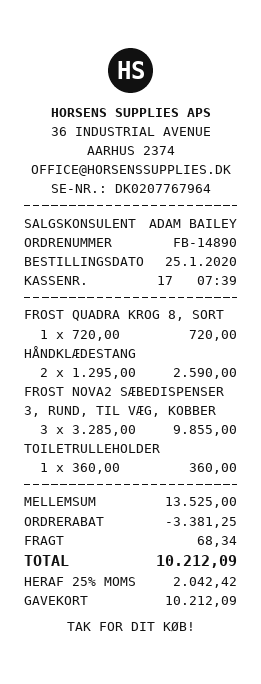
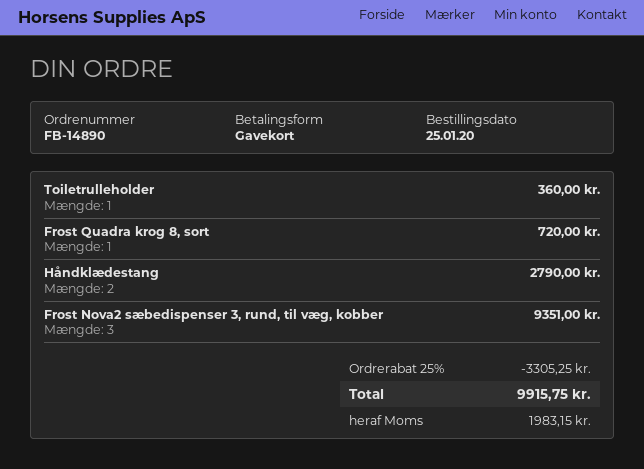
HÅNDKLÆDESTANG: 2 for 2590.00 -> 2 for 2790.00
FROST NOVA2 SÆBEDISPENSER 3, RUND, TIL VÆG, KOBBER: 3 for 9855.00 -> 3 for 9351.00
discount: 3381.25 -> 3305.25
shipping: 68.34 -> none
tax: 2042.42 -> 1983.15
total: 10212.09 -> 9915.75

